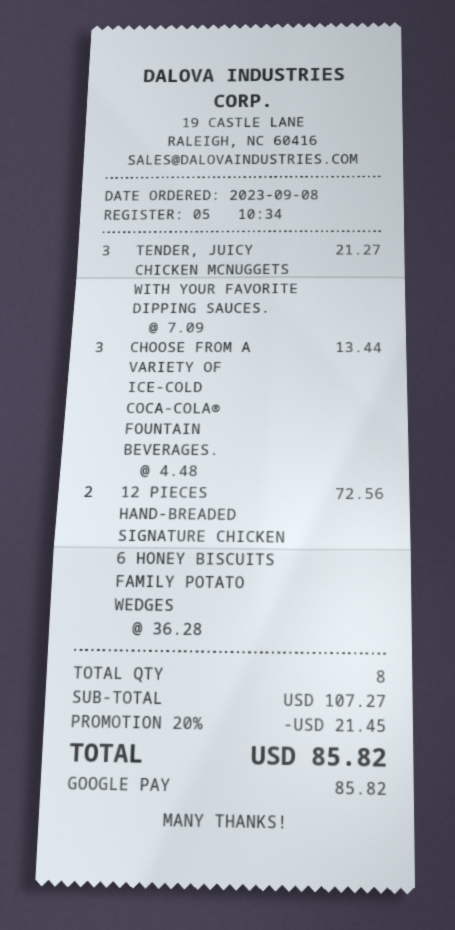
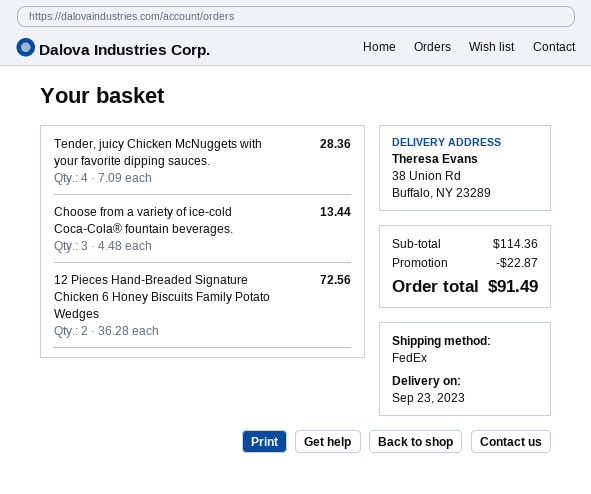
TENDER, JUICY CHICKEN MCNUGGETS WITH YOUR FAVORITE DIPPING SAUCES.: 3 x 7.09 = 21.27 -> 4 x 7.09 = 28.36
subtotal: 107.27 -> 114.36
discount: 21.45 -> 22.87
total: 85.82 -> 91.49

